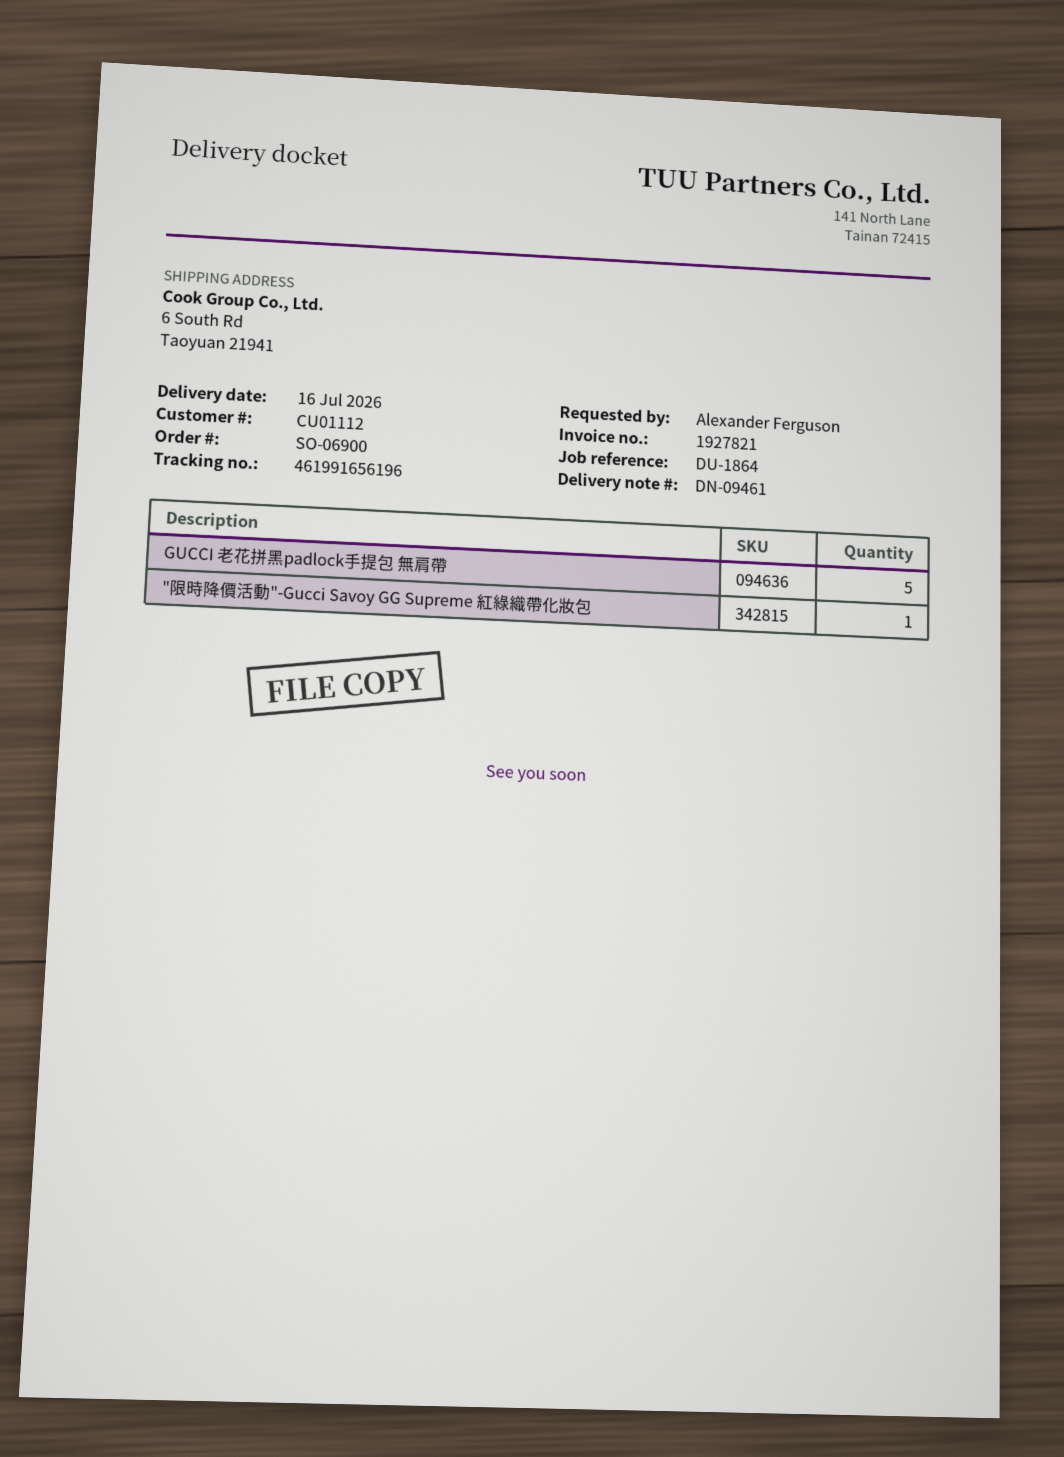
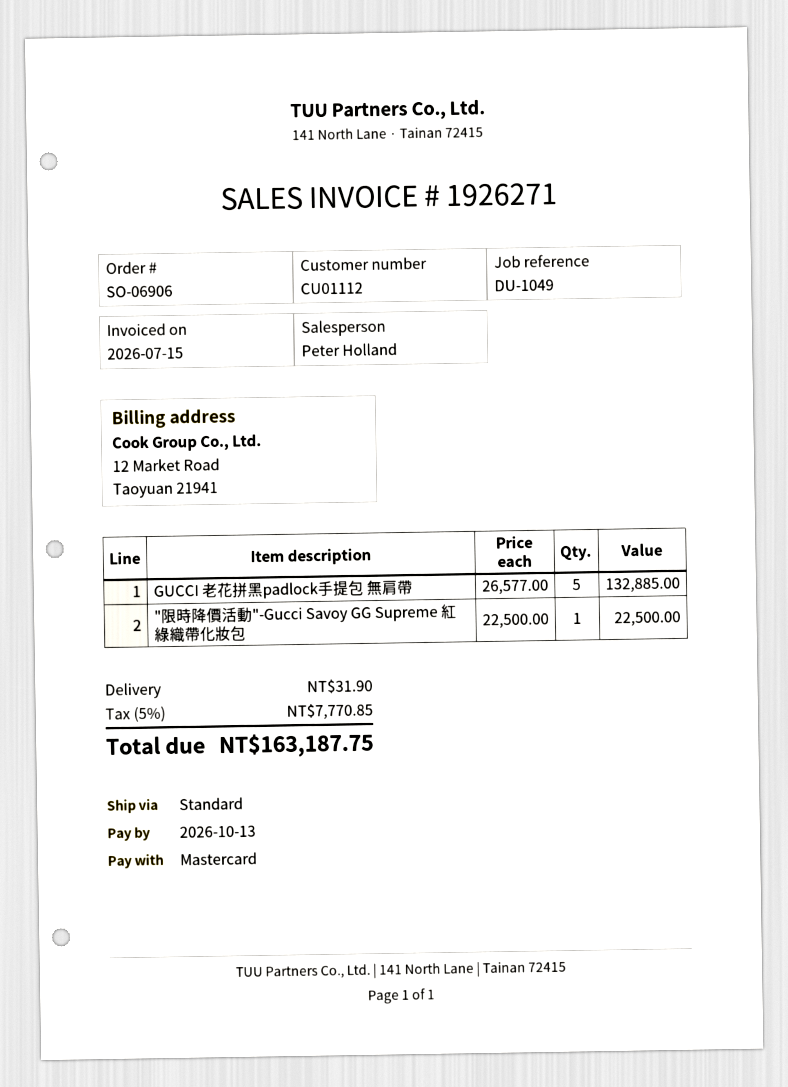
order number: SO-06900 -> SO-06906
invoice number: 1927821 -> 1926271
reference: DU-1864 -> DU-1049

